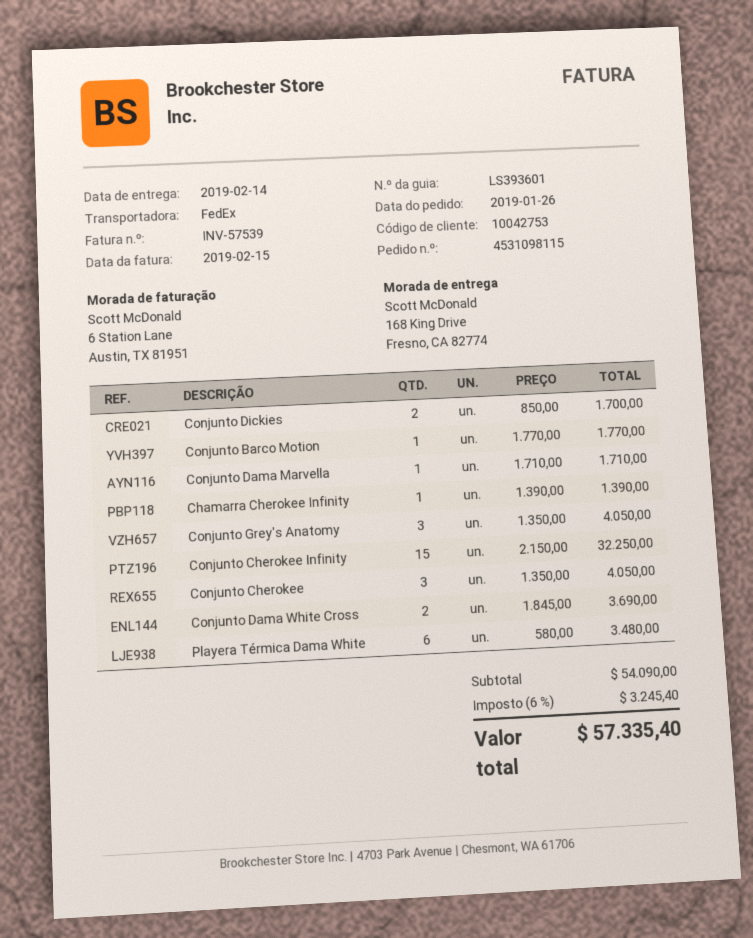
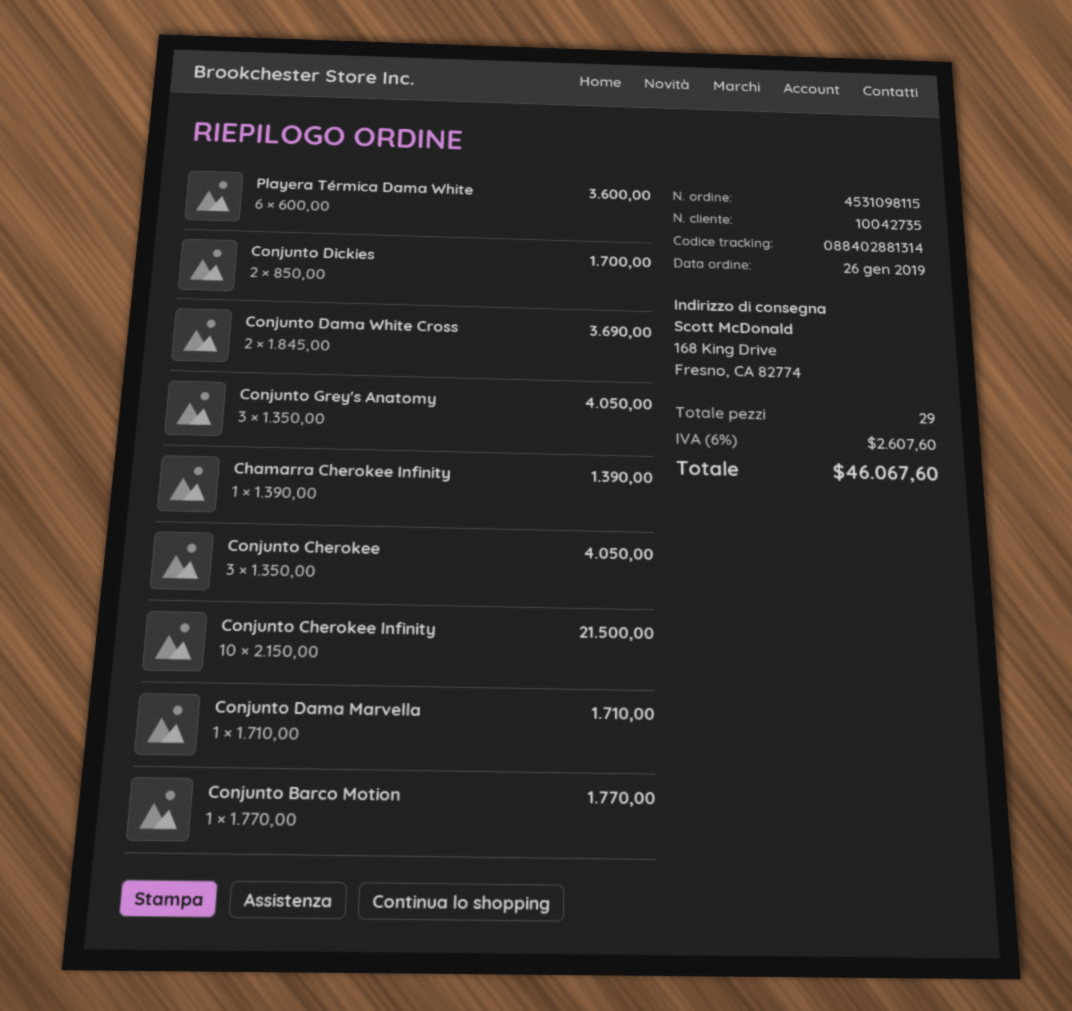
customer number: 10042753 -> 10042735
Conjunto Cherokee Infinity: 15 x 2150.00 = 32250.00 -> 10 x 2150.00 = 21500.00
Playera Térmica Dama White: 6 x 580.00 = 3480.00 -> 6 x 600.00 = 3600.00
tax: 6% = 3245.40 -> 6% = 2607.60
total: 57335.40 -> 46067.60

